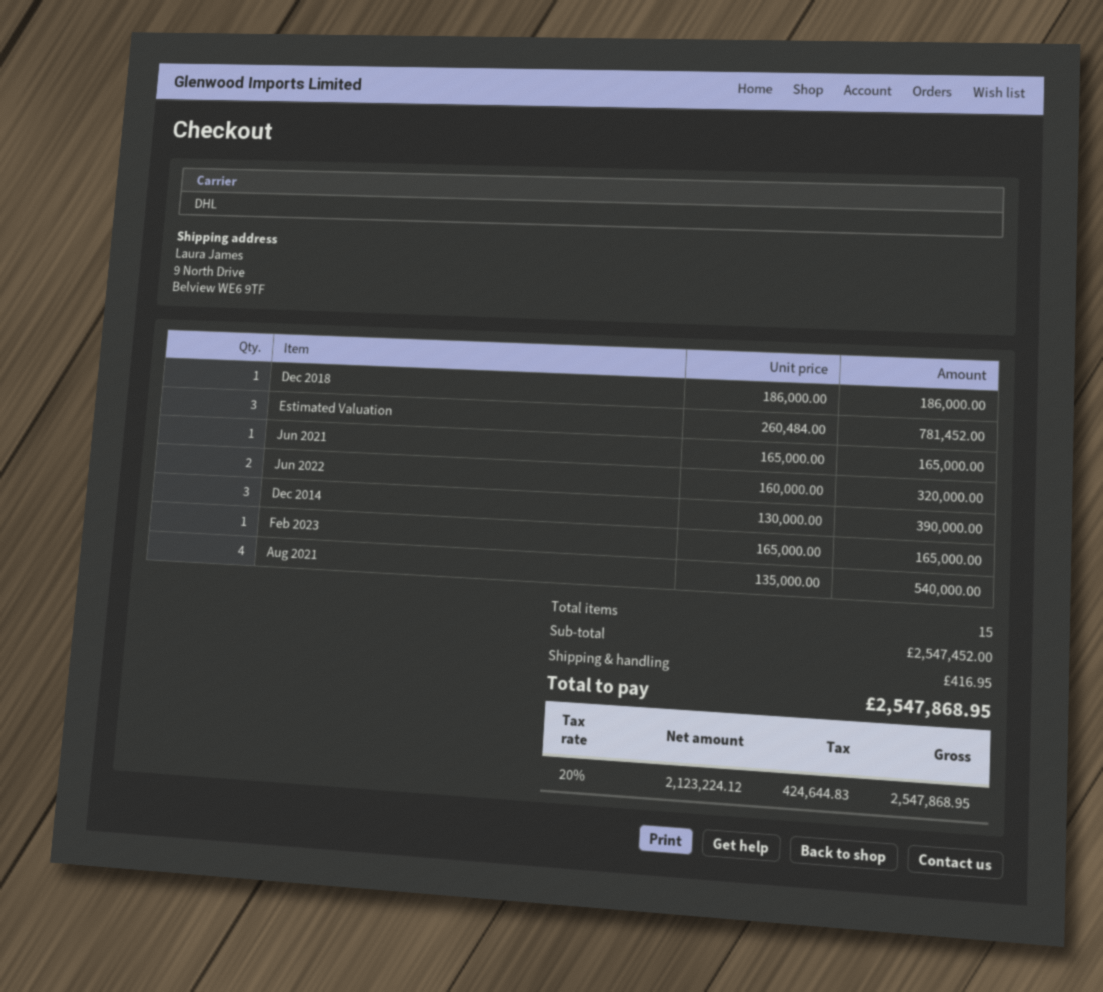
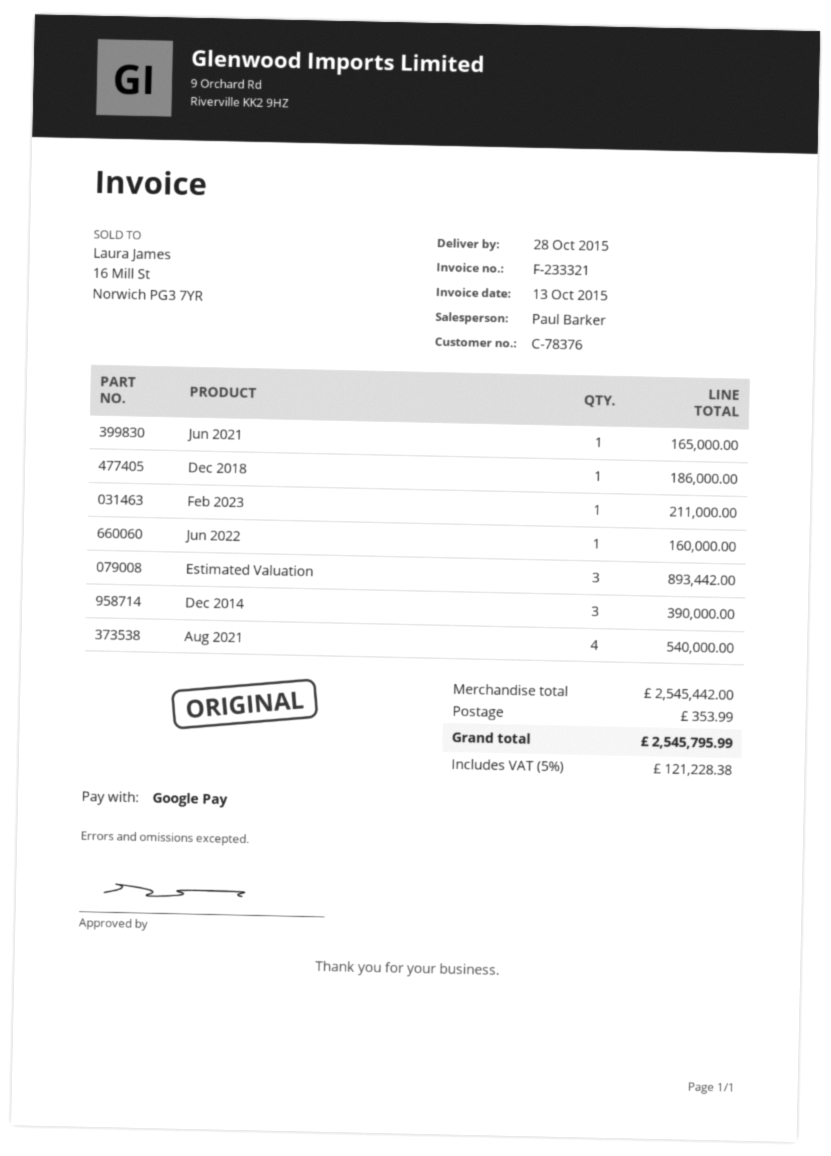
Estimated Valuation: 3 for 781452.00 -> 3 for 893442.00
Jun 2022: 2 for 320000.00 -> 1 for 160000.00
Feb 2023: 1 for 165000.00 -> 1 for 211000.00
subtotal: 2547452.00 -> 2545442.00
shipping: 416.95 -> 353.99
tax: 20% = 424644.83 -> 5% = 121228.38
total: 2547868.95 -> 2545795.99

